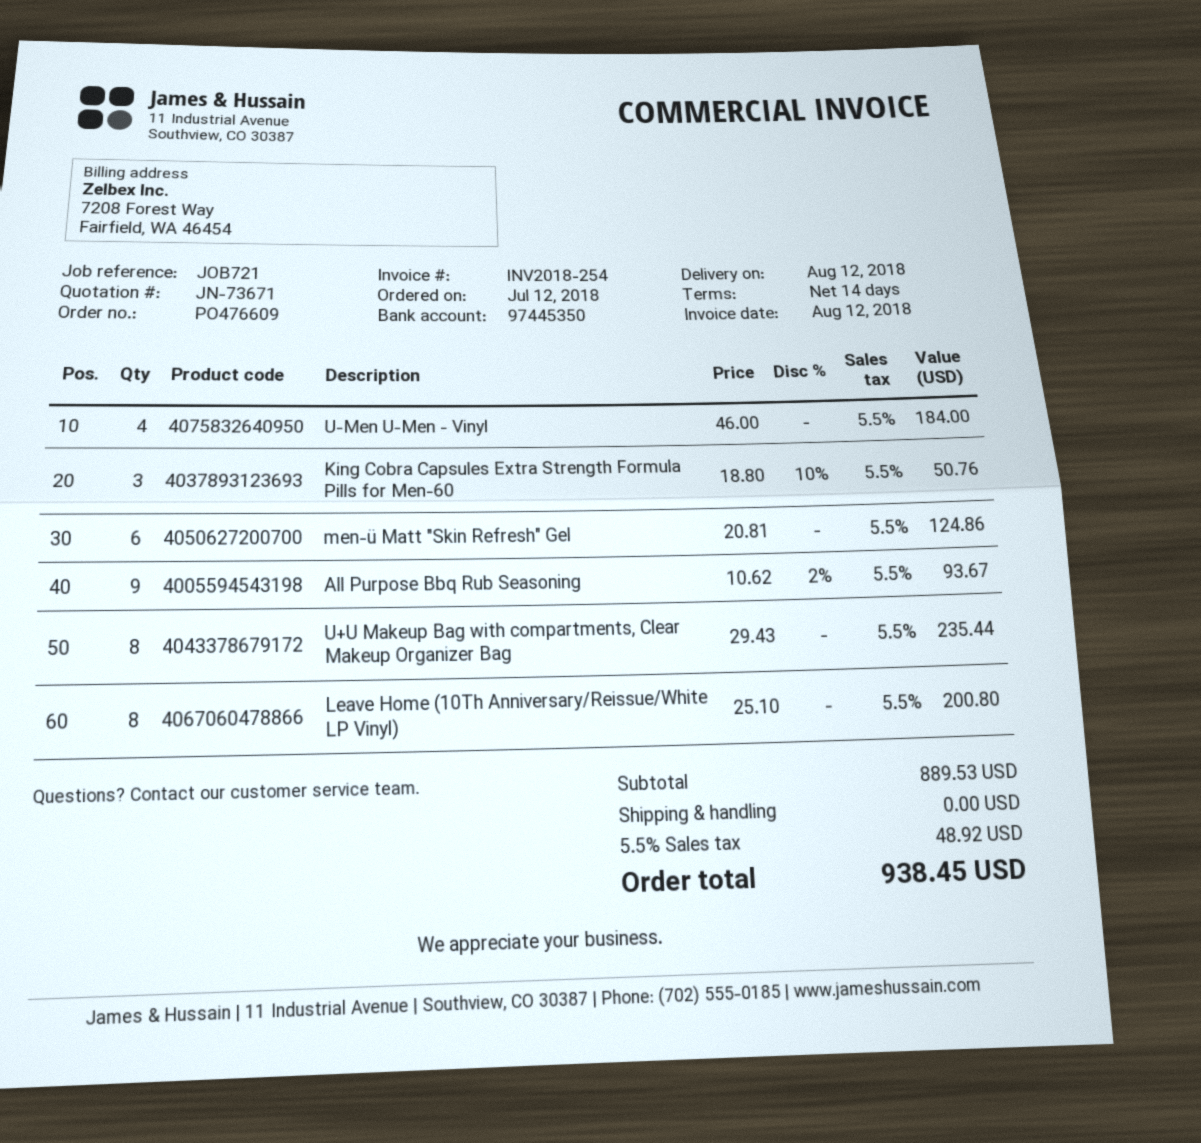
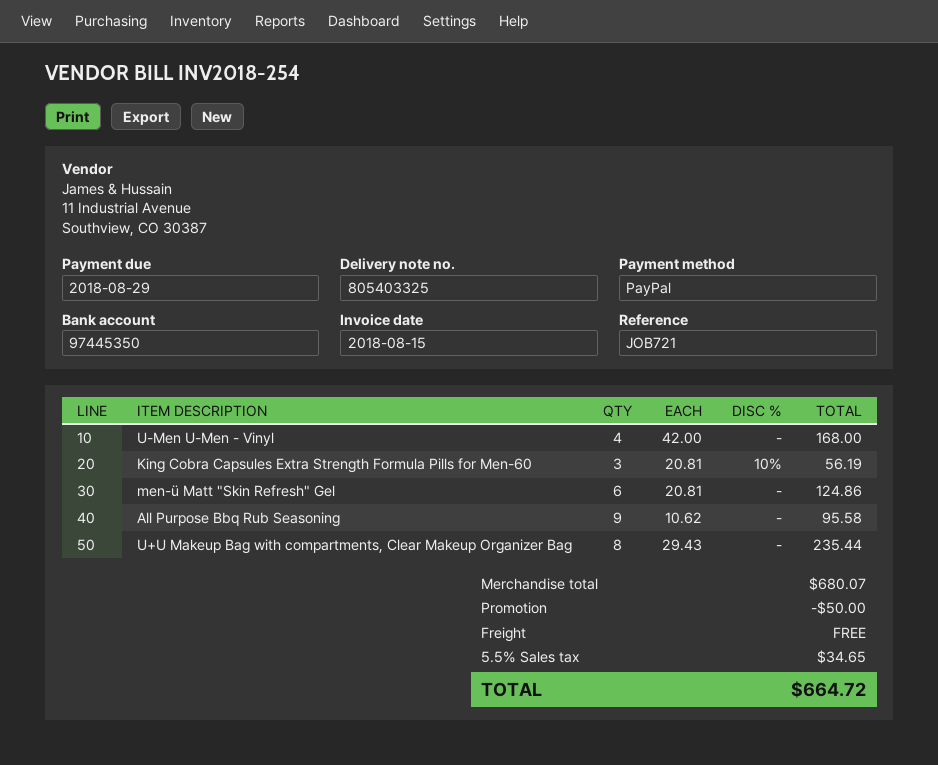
invoice date: 2018-08-12 -> 2018-08-15
U-Men U-Men - Vinyl: 4 x 46.00 = 184.00 -> 4 x 42.00 = 168.00
King Cobra Capsules Extra Strength Formula Pills for Men-60: 3 x 18.80 - 10% = 50.76 -> 3 x 20.81 - 10% = 56.19
All Purpose Bbq Rub Seasoning: 9 x 10.62 - 2% = 93.67 -> 9 x 10.62 = 95.58
Leave Home (10Th Anniversary/Reissue/White LP Vinyl): 8 x 25.10 = 200.80 -> none
subtotal: 889.53 -> 680.07
discount: none -> 50.00
tax: 5.5% = 48.92 -> 5.5% = 34.65
total: 938.45 -> 664.72

